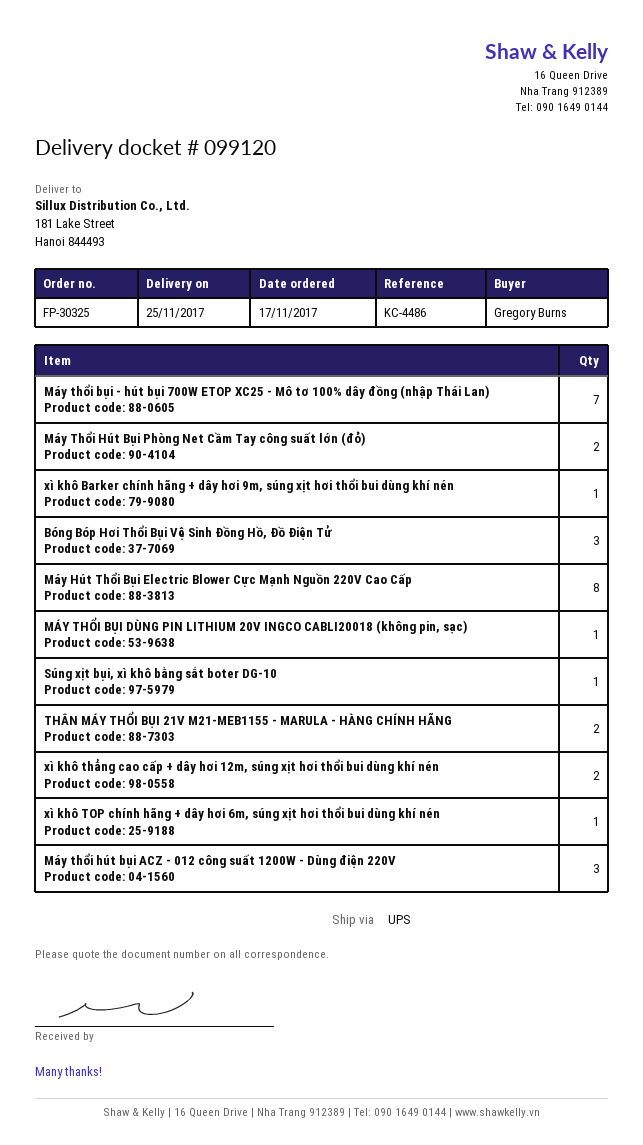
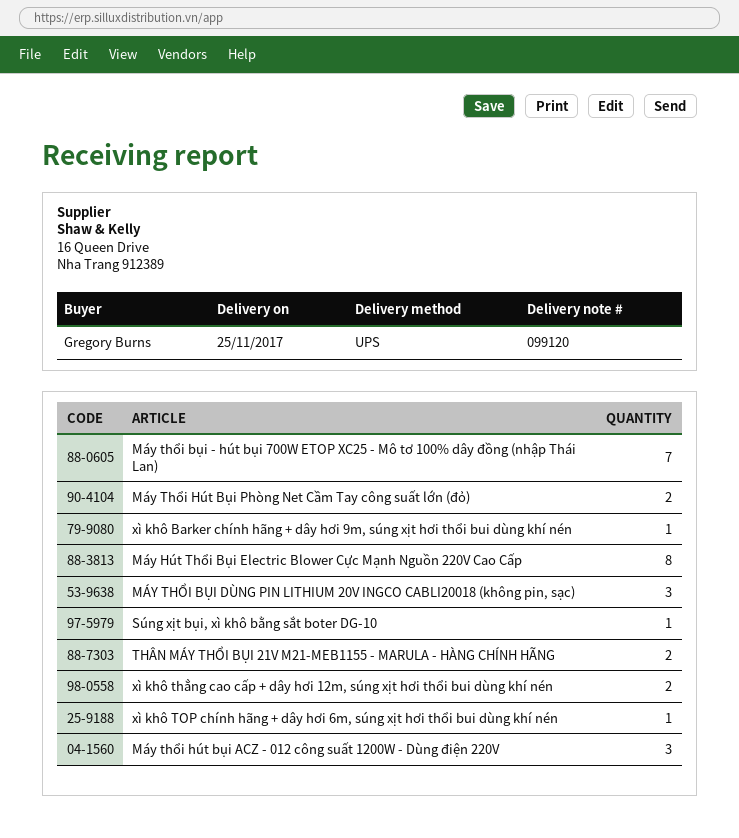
Bóng Bóp Hơi Thổi Bụi Vệ Sinh Đồng Hồ, Đồ Điện Tử: 3 -> none
MÁY THỔI BỤI DÙNG PIN LITHIUM 20V INGCO CABLI20018 (không pin, sạc): 1 -> 3

